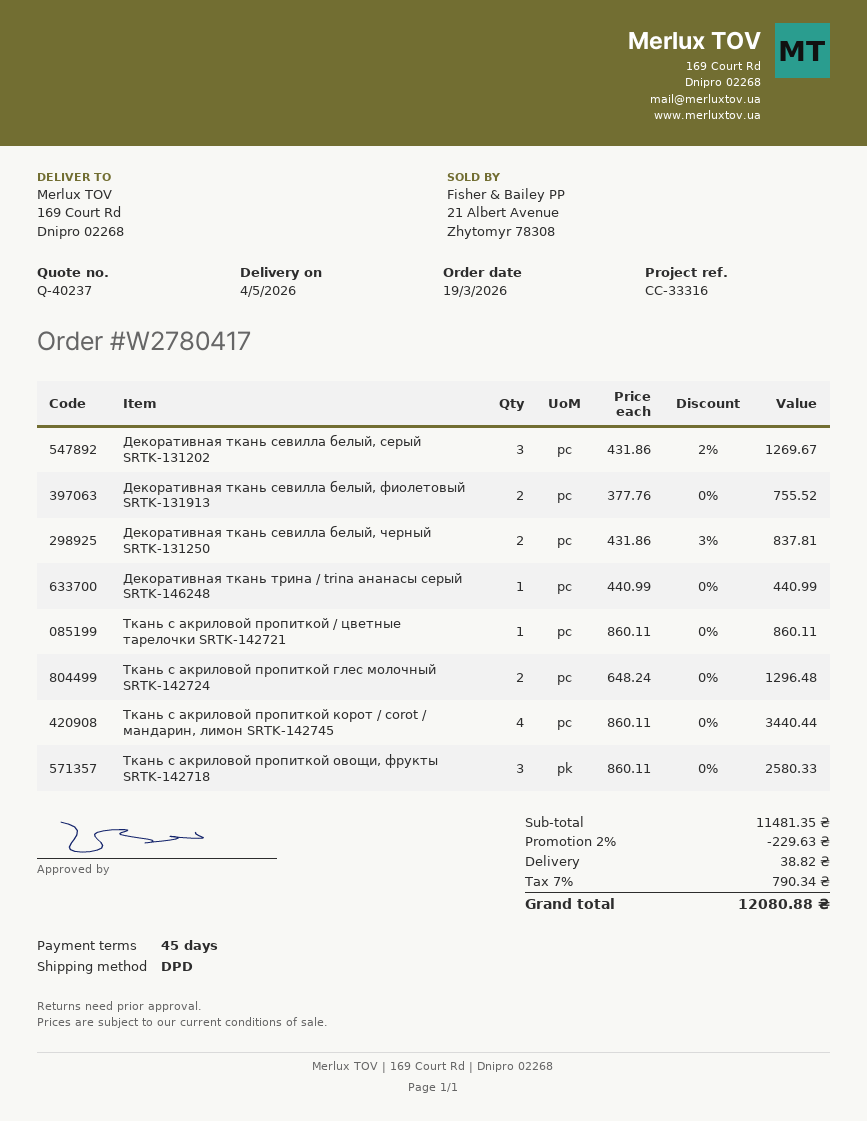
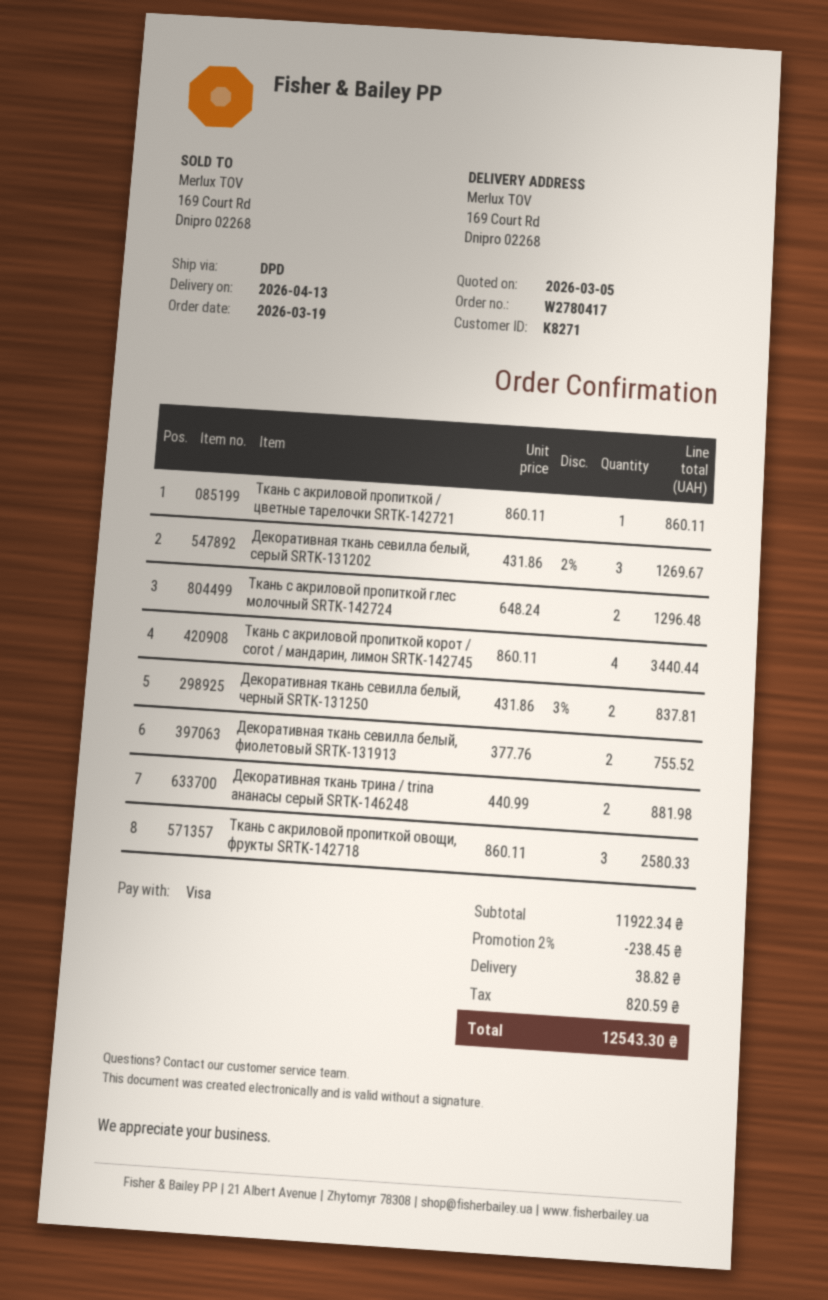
delivery date: 2026-05-04 -> 2026-04-13
Декоративная ткань трина / trina ананасы серый SRTK-146248: 1 x 440.99 = 440.99 -> 2 x 440.99 = 881.98
subtotal: 11481.35 -> 11922.34
discount: 2% = 229.63 -> 2% = 238.45
tax: 790.34 -> 820.59
total: 12080.88 -> 12543.30

